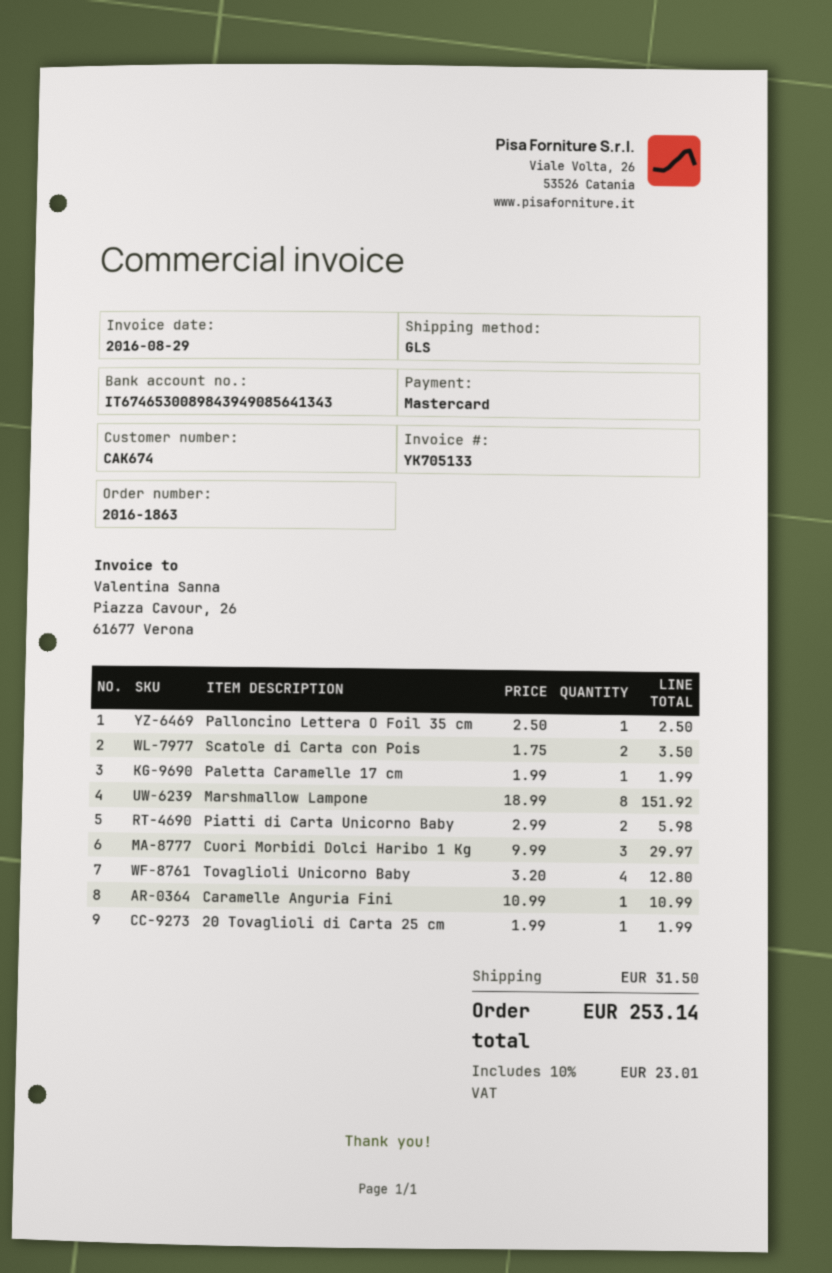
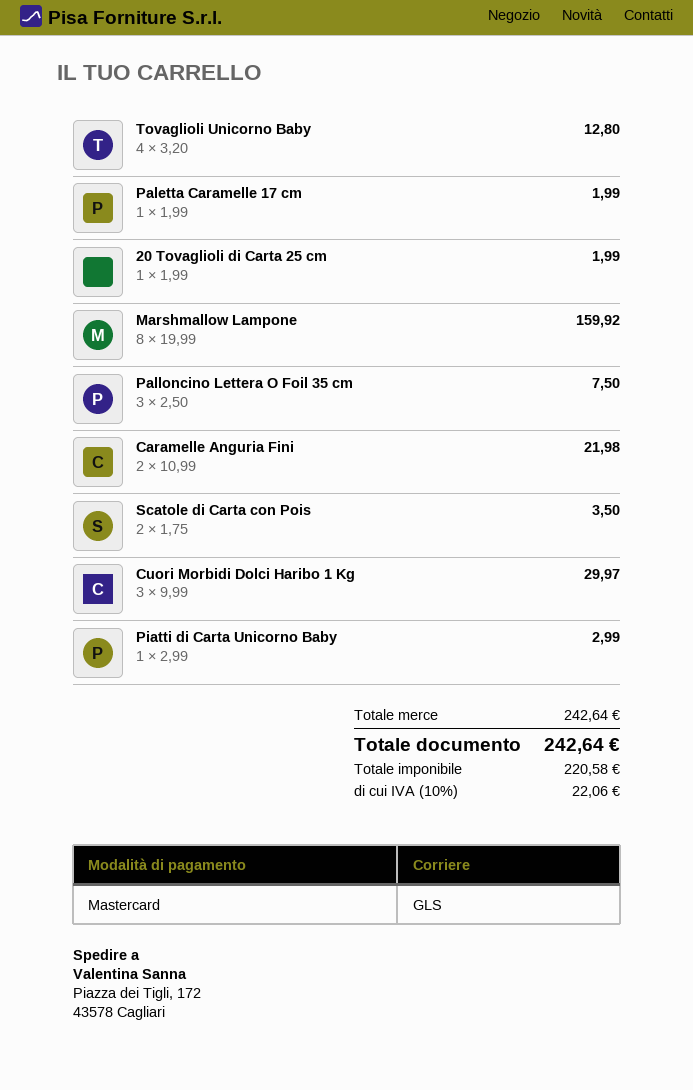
Palloncino Lettera O Foil 35 cm: 1 x 2.50 = 2.50 -> 3 x 2.50 = 7.50
Marshmallow Lampone: 8 x 18.99 = 151.92 -> 8 x 19.99 = 159.92
Piatti di Carta Unicorno Baby: 2 x 2.99 = 5.98 -> 1 x 2.99 = 2.99
Caramelle Anguria Fini: 1 x 10.99 = 10.99 -> 2 x 10.99 = 21.98
shipping: 31.50 -> none
tax: 10% = 23.01 -> 10% = 22.06
total: 253.14 -> 242.64

